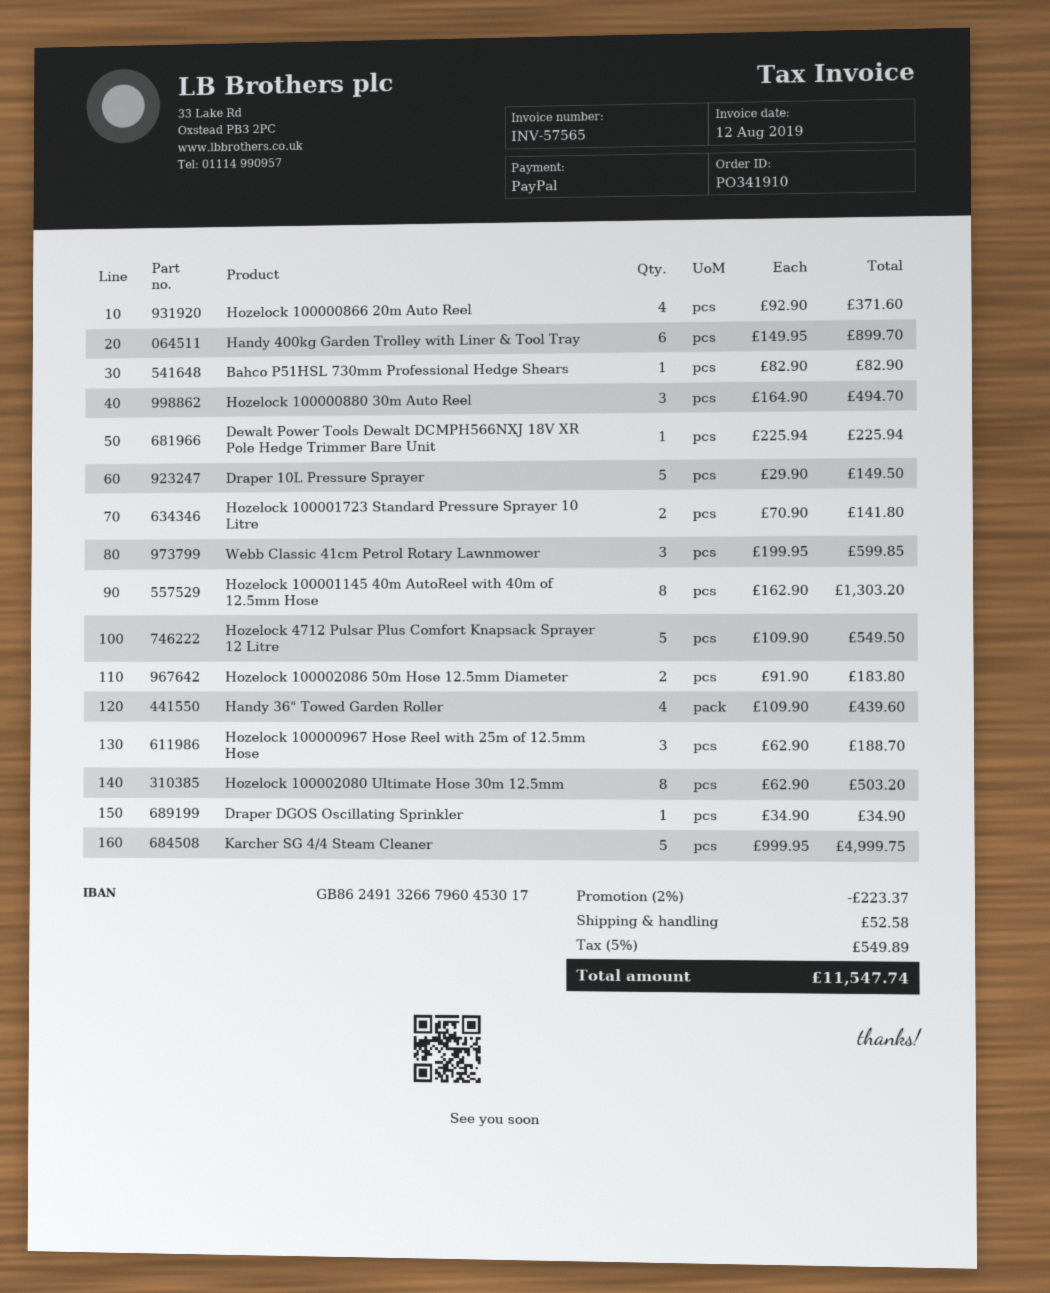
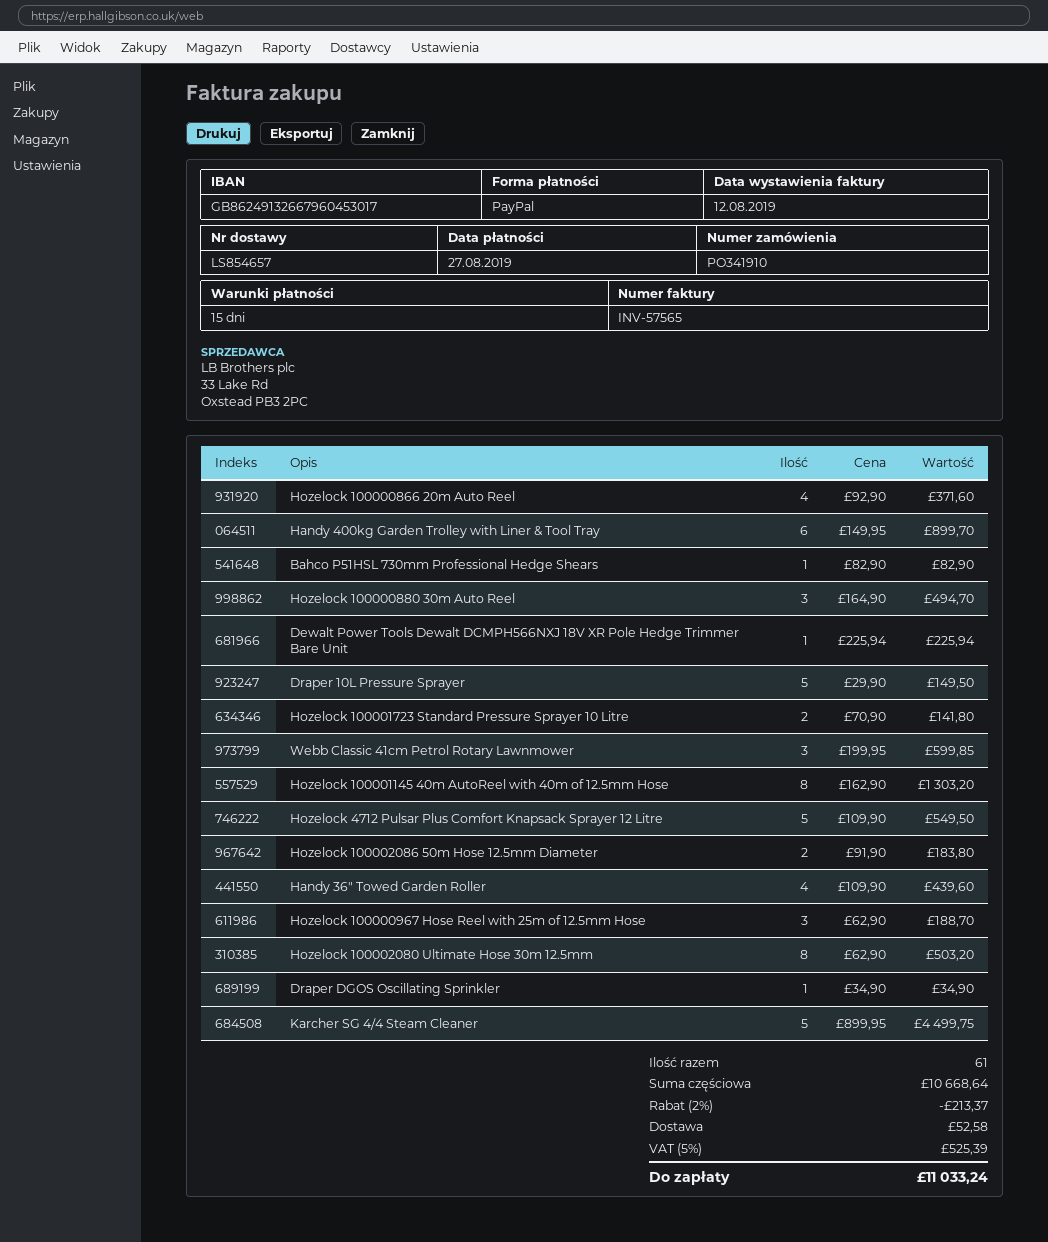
Karcher SG 4/4 Steam Cleaner: 5 x 999.95 = 4999.75 -> 5 x 899.95 = 4499.75
discount: 2% = 223.37 -> 2% = 213.37
tax: 5% = 549.89 -> 5% = 525.39
total: 11547.74 -> 11033.24

